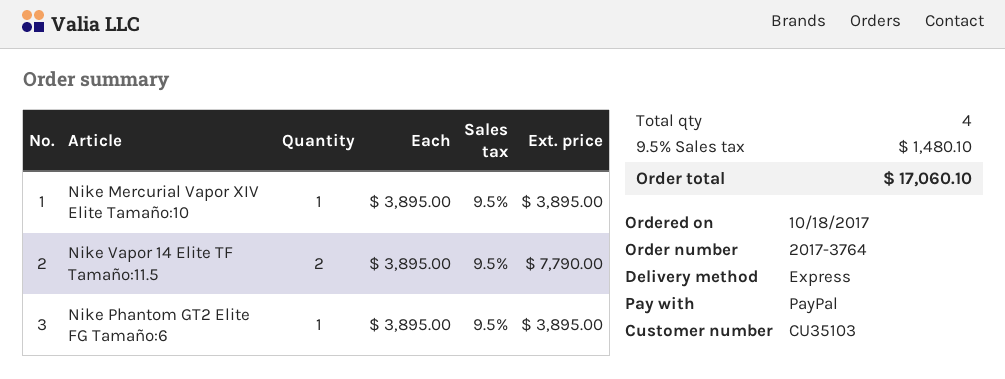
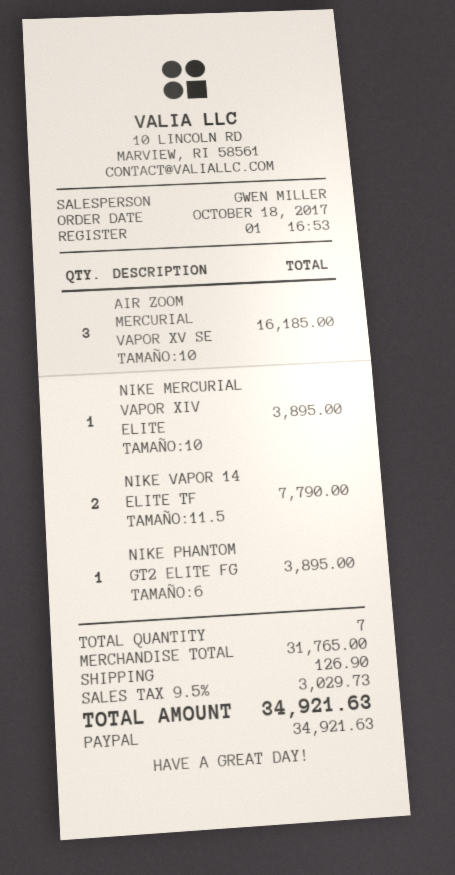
AIR ZOOM MERCURIAL VAPOR XV SE TAMAÑO:10: none -> 3 for 16185.00
total quantity: 4 -> 7
shipping: none -> 126.90
tax: 9.5% = 1480.10 -> 9.5% = 3029.73
total: 17060.10 -> 34921.63

